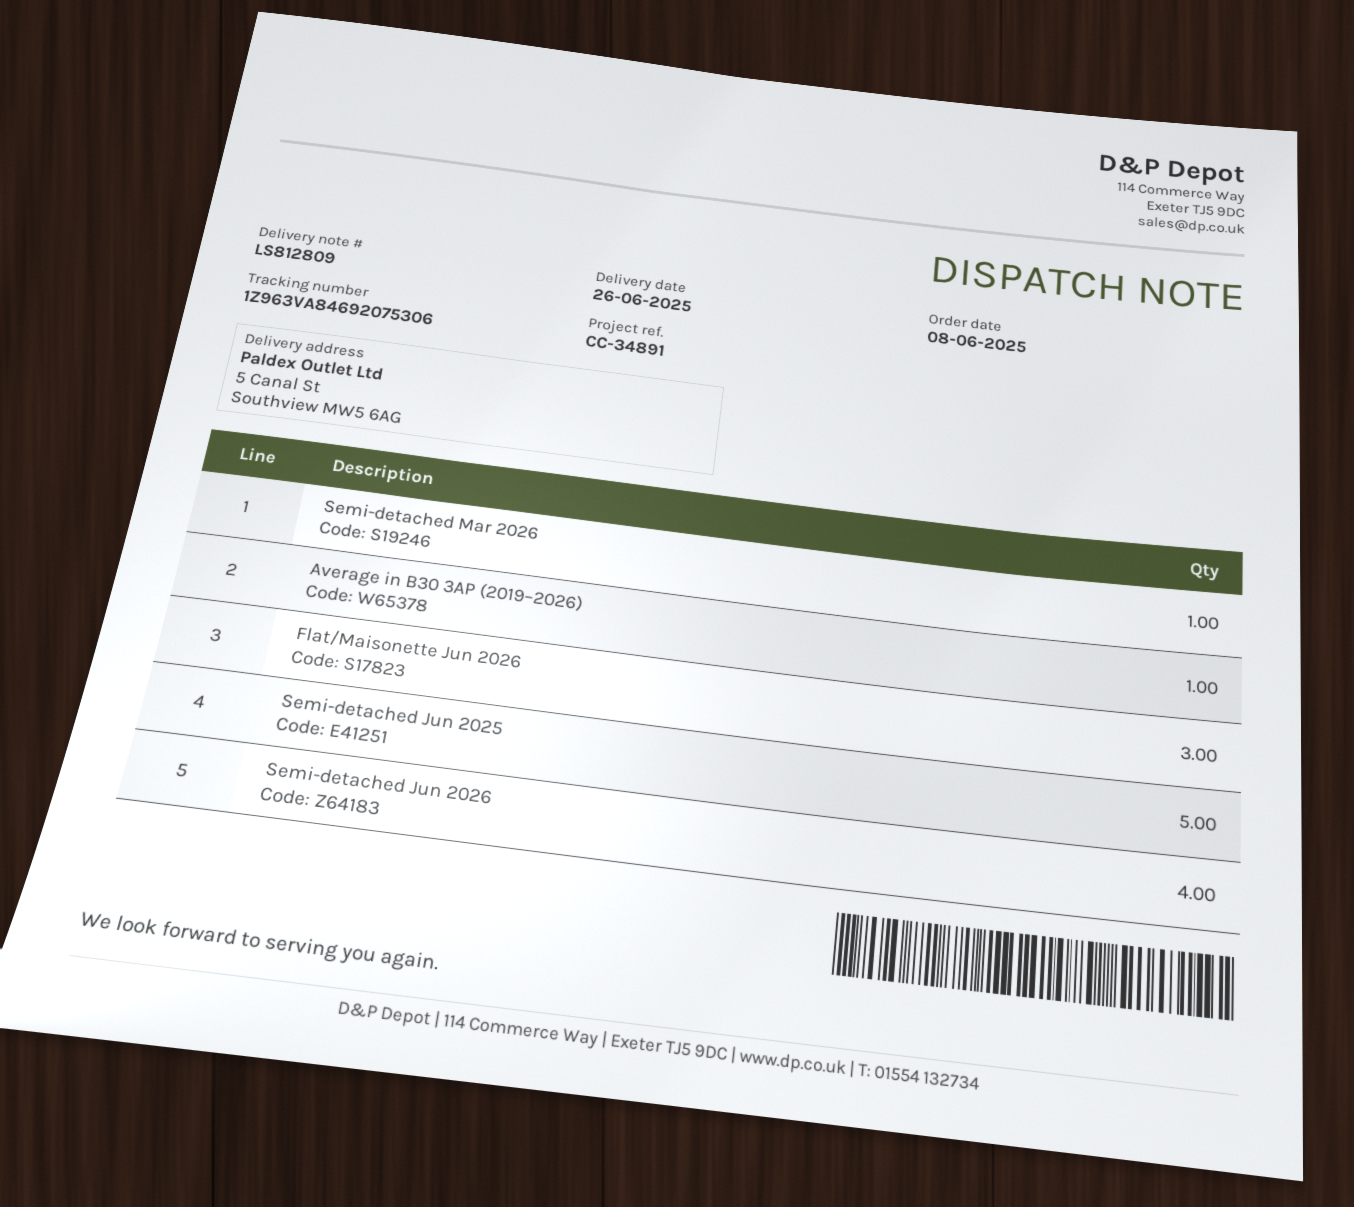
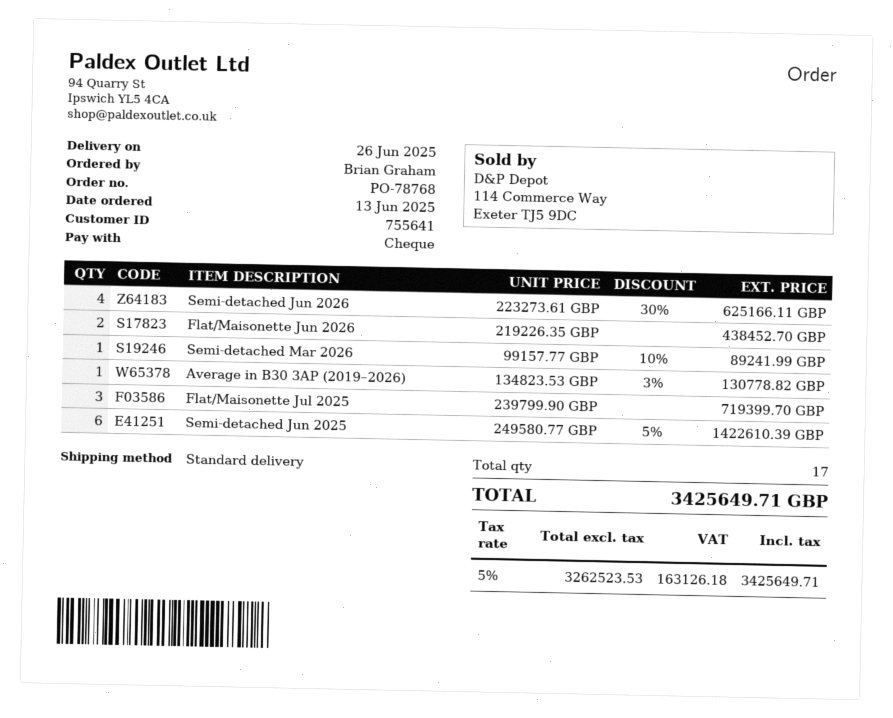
order date: 2025-06-08 -> 2025-06-13
Flat/Maisonette Jun 2026: 3 -> 2
Semi-detached Jun 2025: 5 -> 6
Flat/Maisonette Jul 2025: none -> 3

